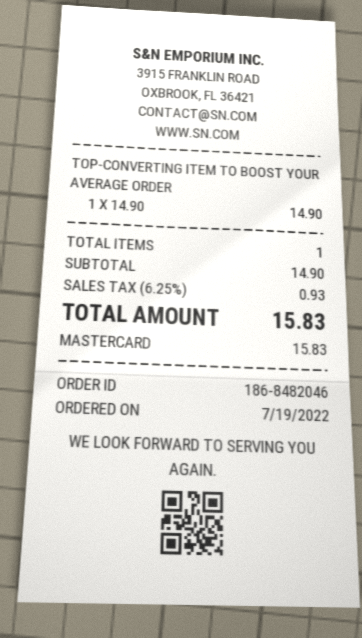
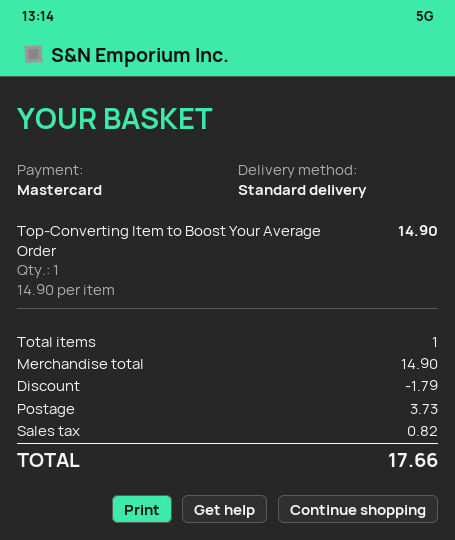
discount: none -> 1.79
shipping: none -> 3.73
tax: 0.93 -> 0.82
total: 15.83 -> 17.66

